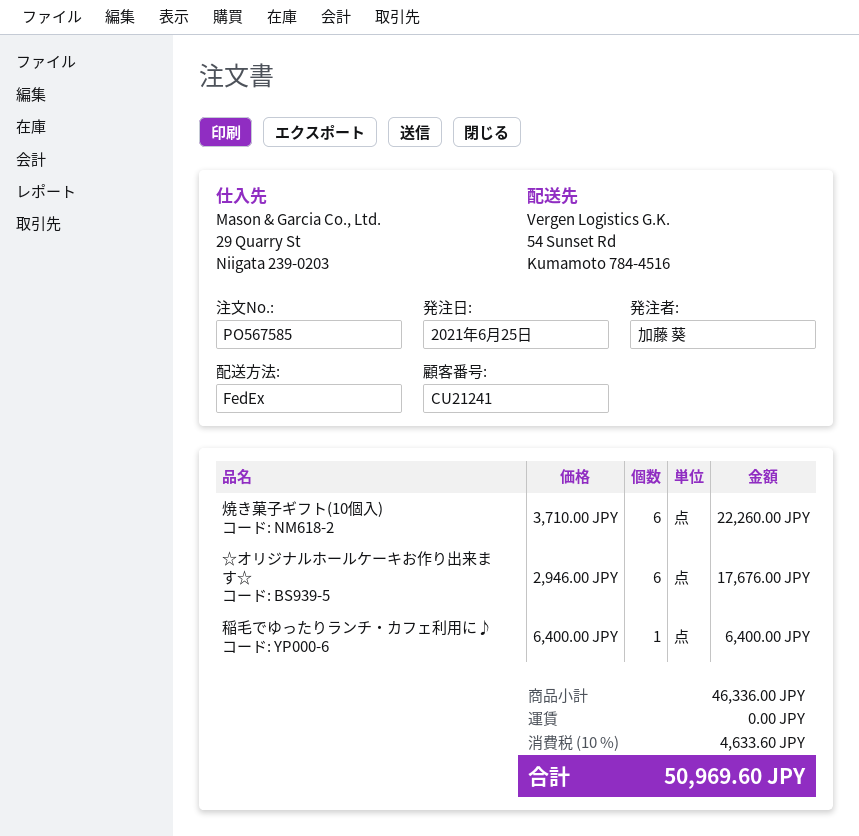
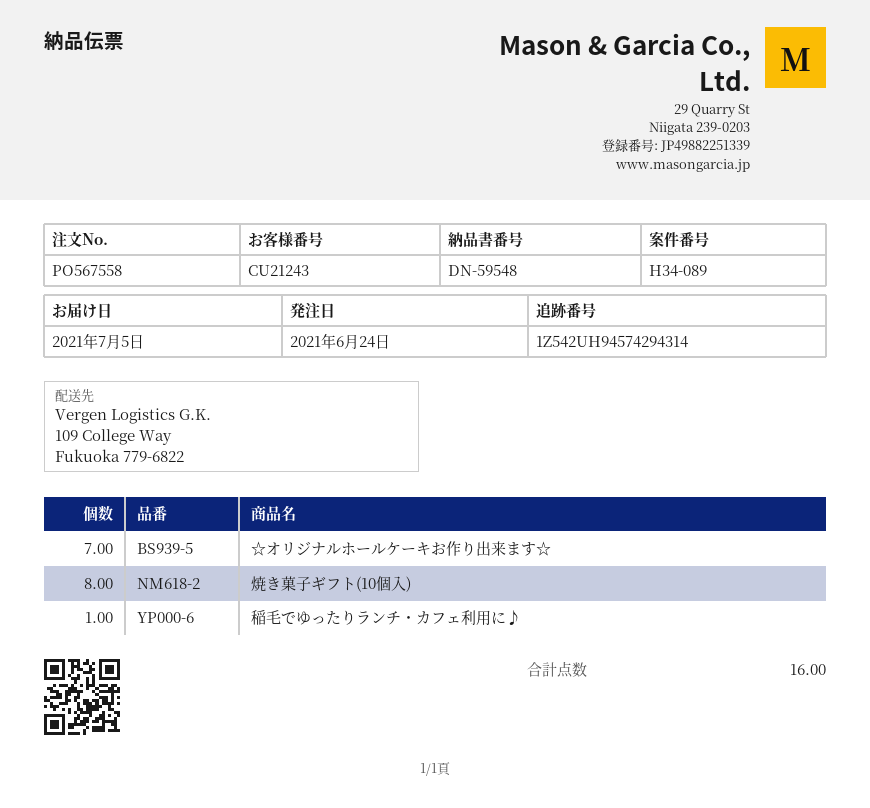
order number: PO567585 -> PO567558
order date: 2021-06-25 -> 2021-06-24
customer number: CU21241 -> CU21243
ship to: 54 Sunset Rd, Kumamoto 784-4516 -> 109 College Way, Fukuoka 779-6822
焼き菓子ギフト(10個入): 6 -> 8
☆オリジナルホールケーキお作り出来ます☆: 6 -> 7

